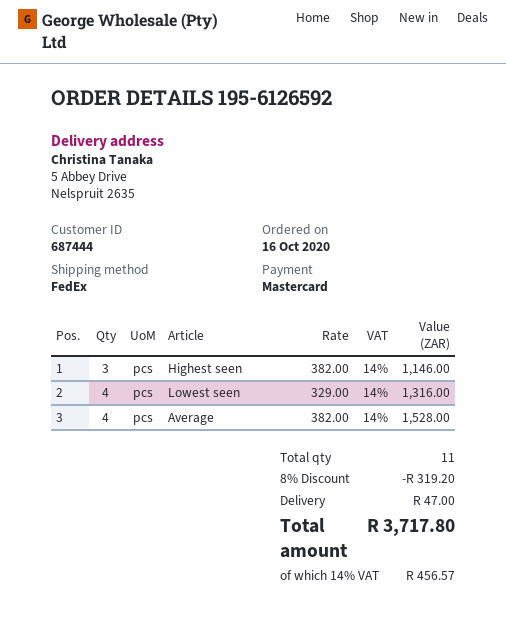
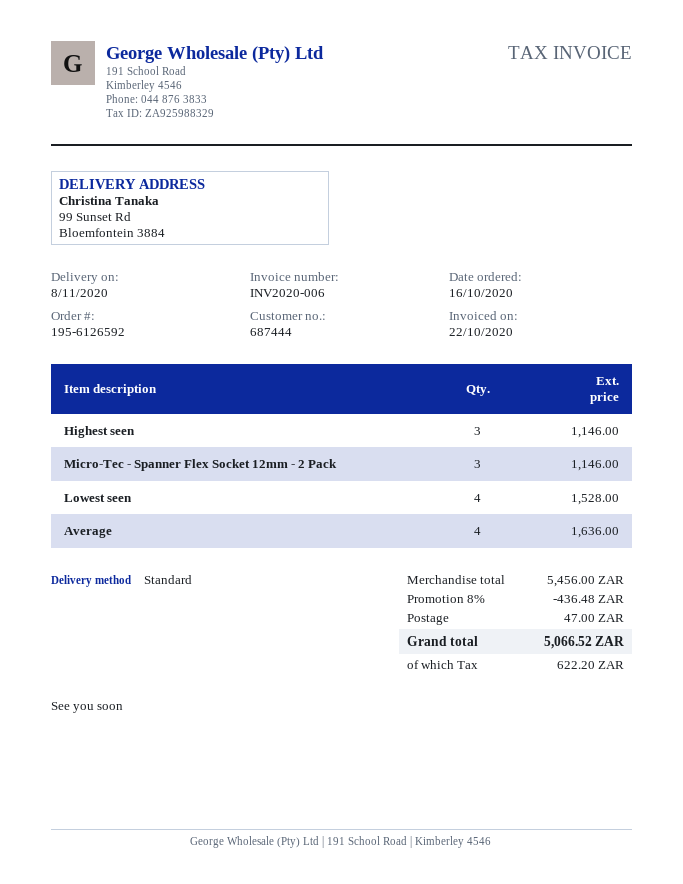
shipping method: FedEx -> standard
ship to: 5 Abbey Drive, Nelspruit 2635 -> 99 Sunset Rd, Bloemfontein 3884
Lowest seen: 4 for 1316.00 -> 4 for 1528.00
Average: 4 for 1528.00 -> 4 for 1636.00
Micro-Tec - Spanner Flex Socket 12mm - 2 Pack: none -> 3 for 1146.00
discount: 8% = 319.20 -> 8% = 436.48
tax: 456.57 -> 622.20
total: 3717.80 -> 5066.52

